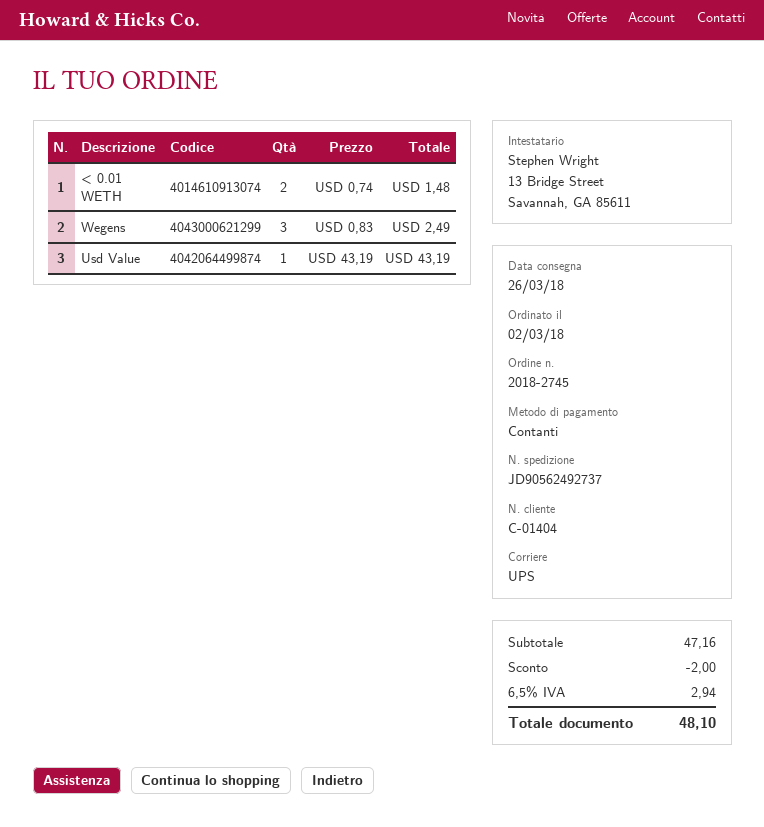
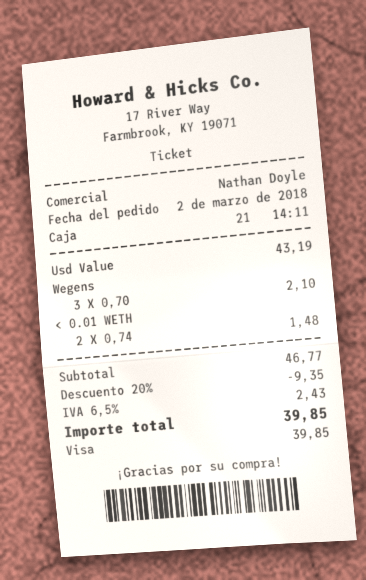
payment method: cash -> Visa
Wegens: 3 x 0.83 = 2.49 -> 3 x 0.70 = 2.10
subtotal: 47.16 -> 46.77
discount: 2.00 -> 9.35
tax: 6.5% = 2.94 -> 6.5% = 2.43
total: 48.10 -> 39.85

